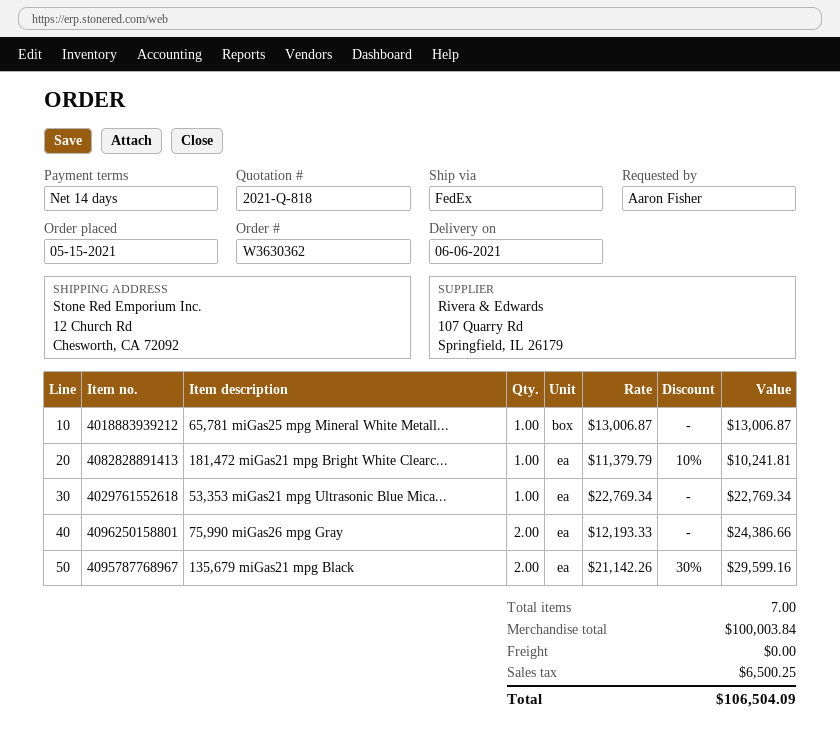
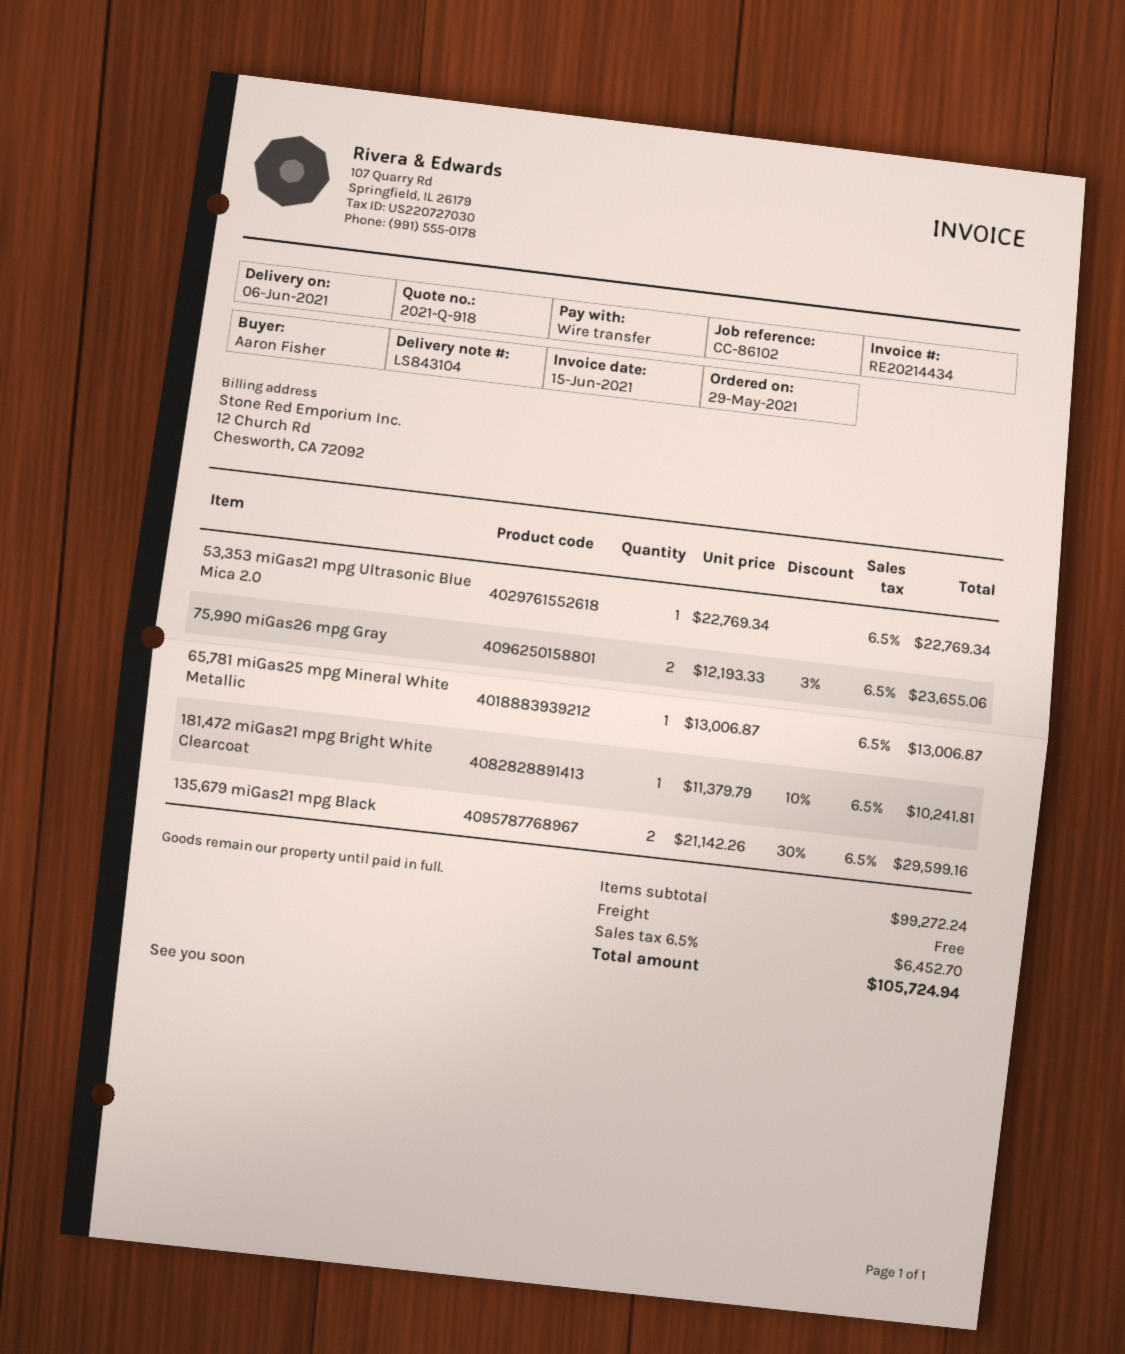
quote number: 2021-Q-818 -> 2021-Q-918
order date: 2021-05-15 -> 2021-05-29
75,990 miGas26 mpg Gray: 2 x 12193.33 = 24386.66 -> 2 x 12193.33 - 3% = 23655.06
subtotal: 100003.84 -> 99272.24
tax: 6500.25 -> 6452.70
total: 106504.09 -> 105724.94

